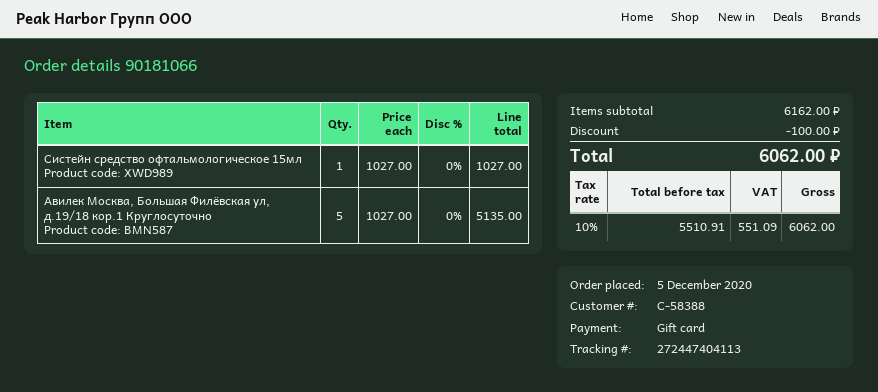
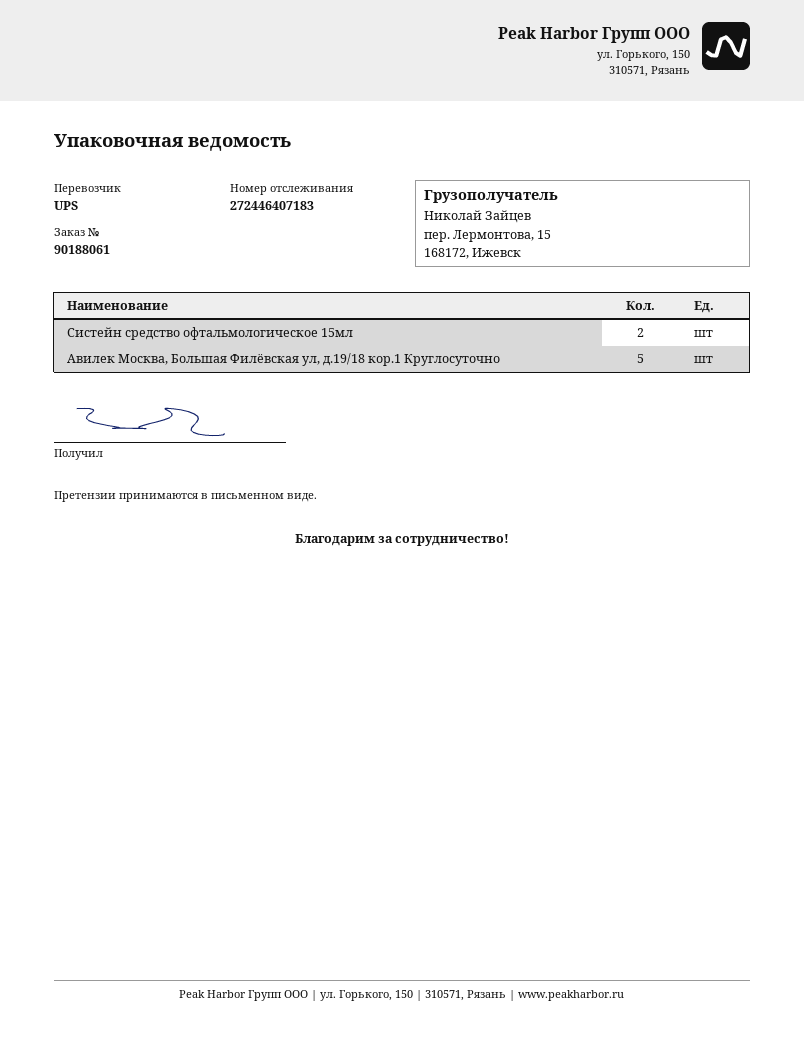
order number: 90181066 -> 90188061
tracking number: 272447404113 -> 272446407183
Систейн средство офтальмологическое 15мл: 1 -> 2

